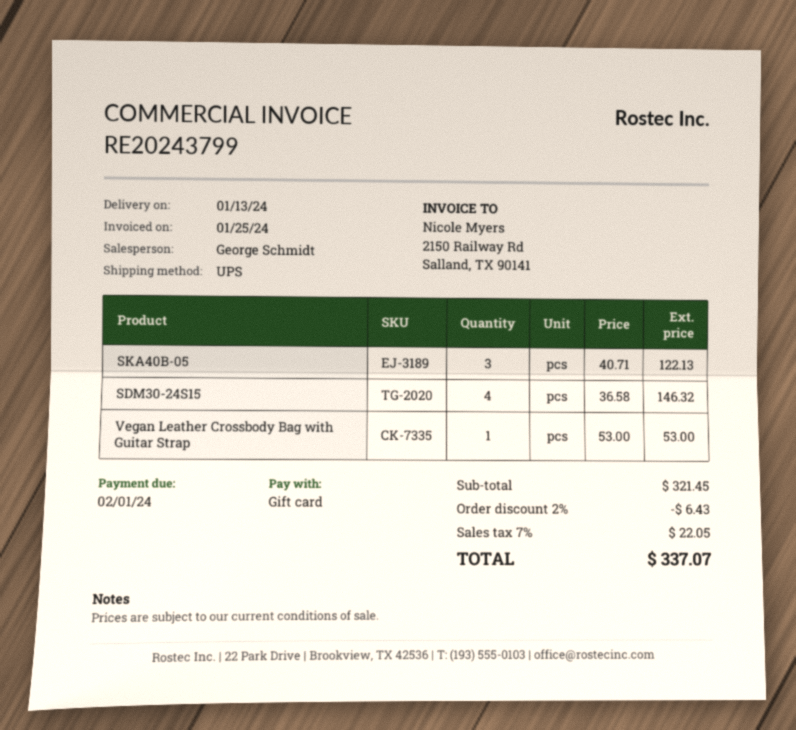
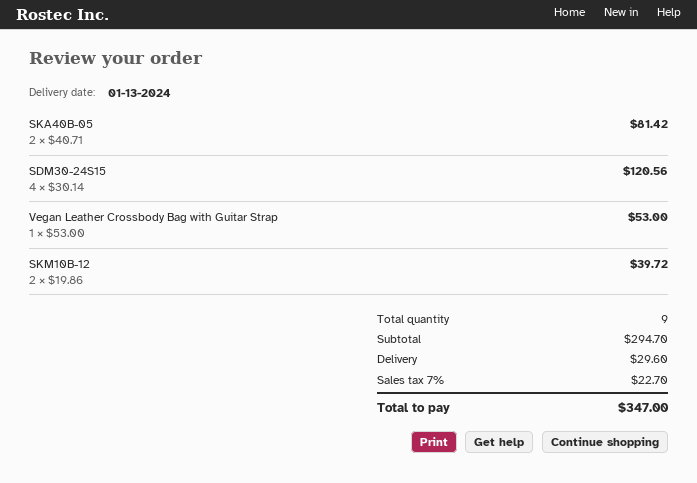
SKA40B-05: 3 x 40.71 = 122.13 -> 2 x 40.71 = 81.42
SDM30-24S15: 4 x 36.58 = 146.32 -> 4 x 30.14 = 120.56
SKM10B-12: none -> 2 x 19.86 = 39.72
subtotal: 321.45 -> 294.70
discount: 2% = 6.43 -> none
shipping: none -> 29.60
tax: 7% = 22.05 -> 7% = 22.70
total: 337.07 -> 347.00

